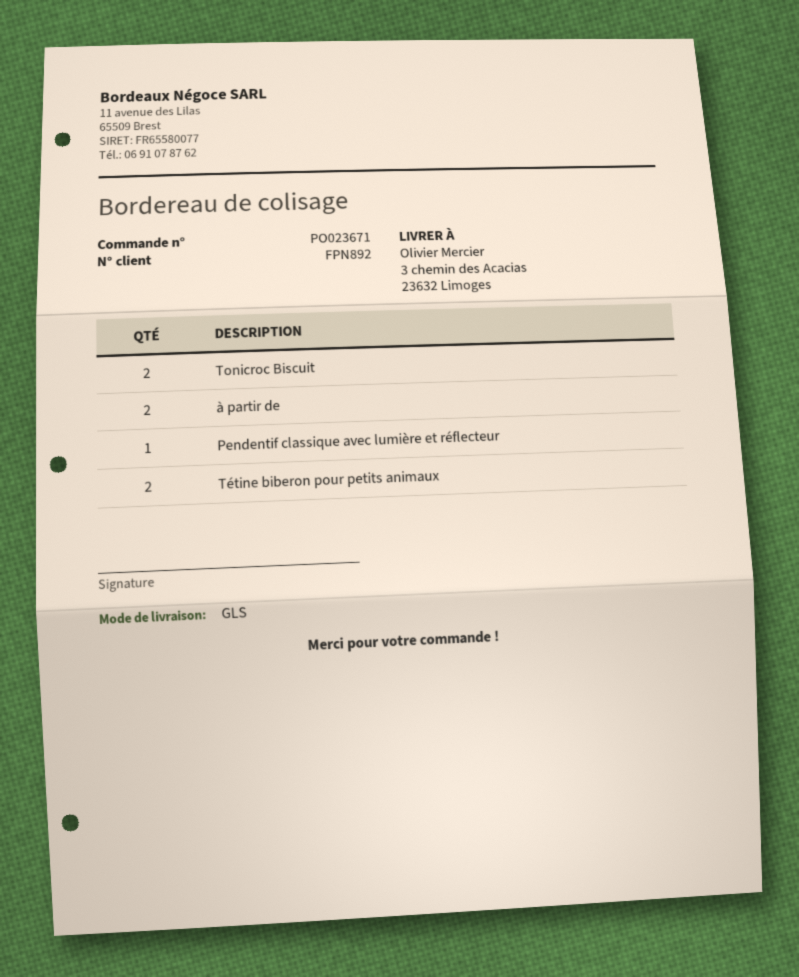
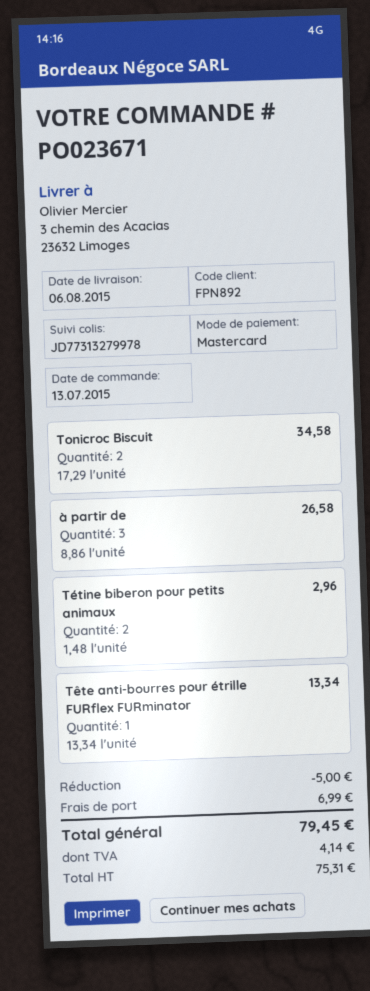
à partir de: 2 -> 3
Pendentif classique avec lumière et réflecteur: 1 -> none
Tête anti-bourres pour étrille FURflex FURminator: none -> 1

